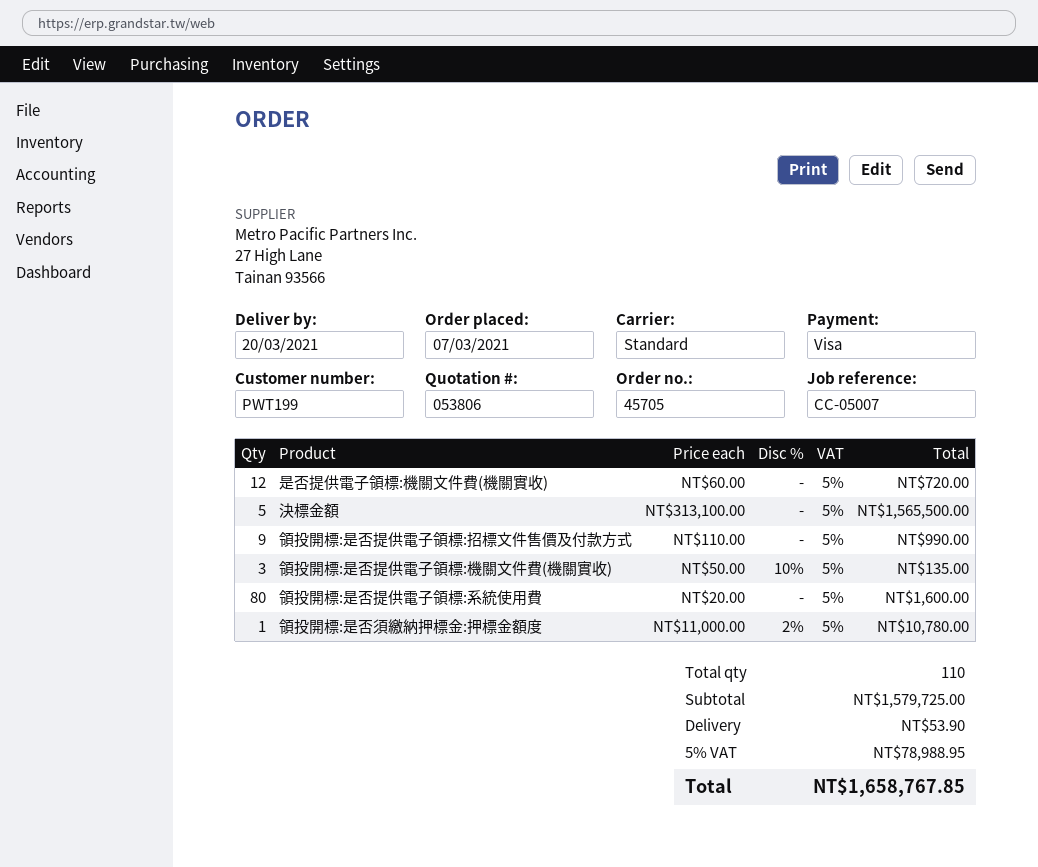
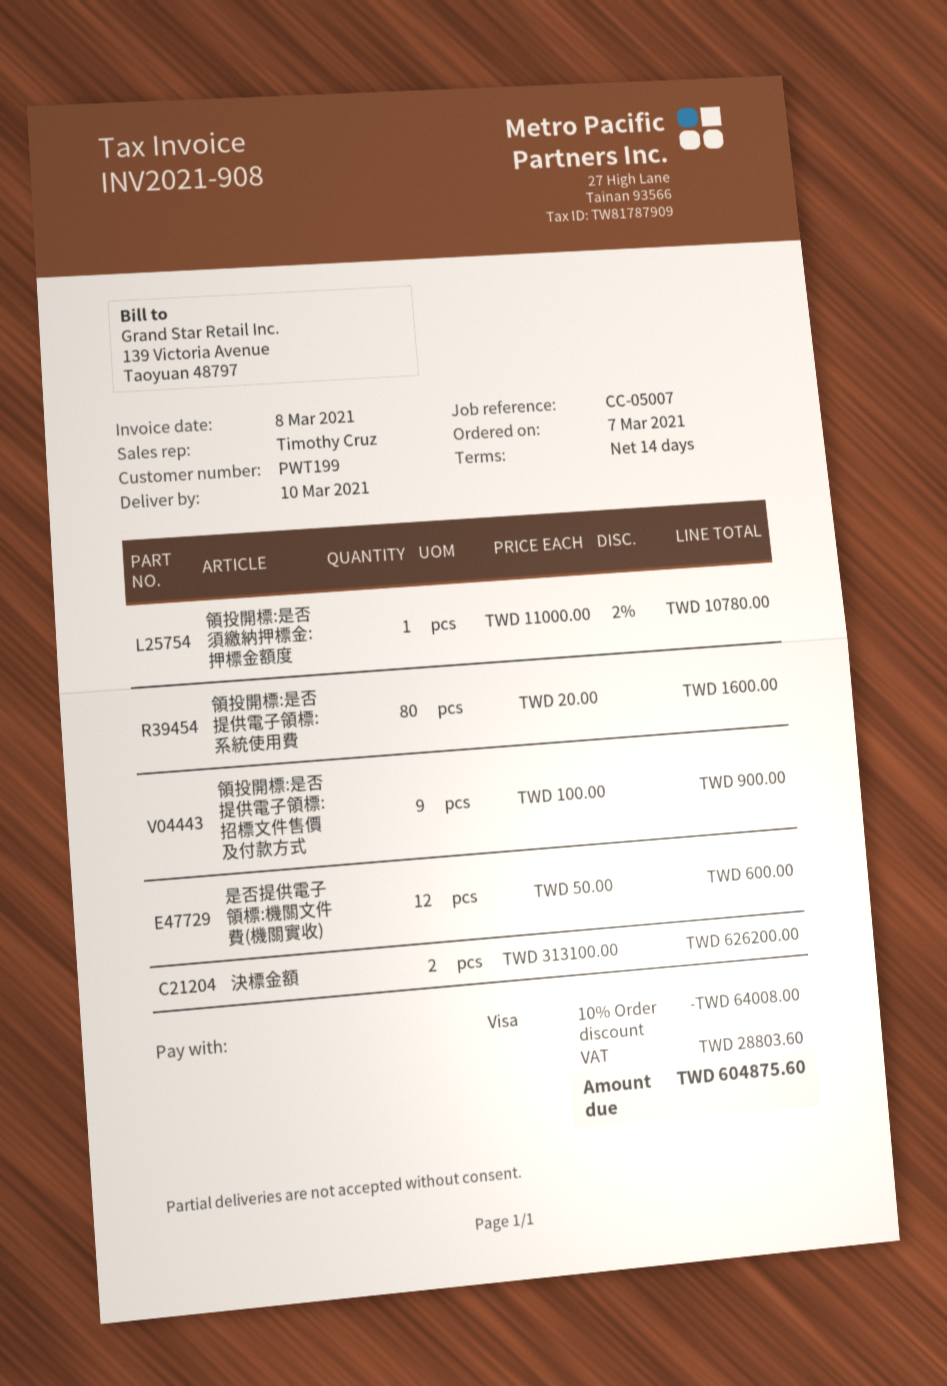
delivery date: 2021-03-20 -> 2021-03-10
是否提供電子領標:機關文件費(機關實收): 12 x 60.00 = 720.00 -> 12 x 50.00 = 600.00
決標金額: 5 x 313100.00 = 1565500.00 -> 2 x 313100.00 = 626200.00
領投開標:是否提供電子領標:招標文件售價及付款方式: 9 x 110.00 = 990.00 -> 9 x 100.00 = 900.00
領投開標:是否提供電子領標:機關文件費(機關實收): 3 x 50.00 - 10% = 135.00 -> none
discount: none -> 10% = 64008.00
shipping: 53.90 -> none
tax: 78988.95 -> 28803.60
total: 1658767.85 -> 604875.60

